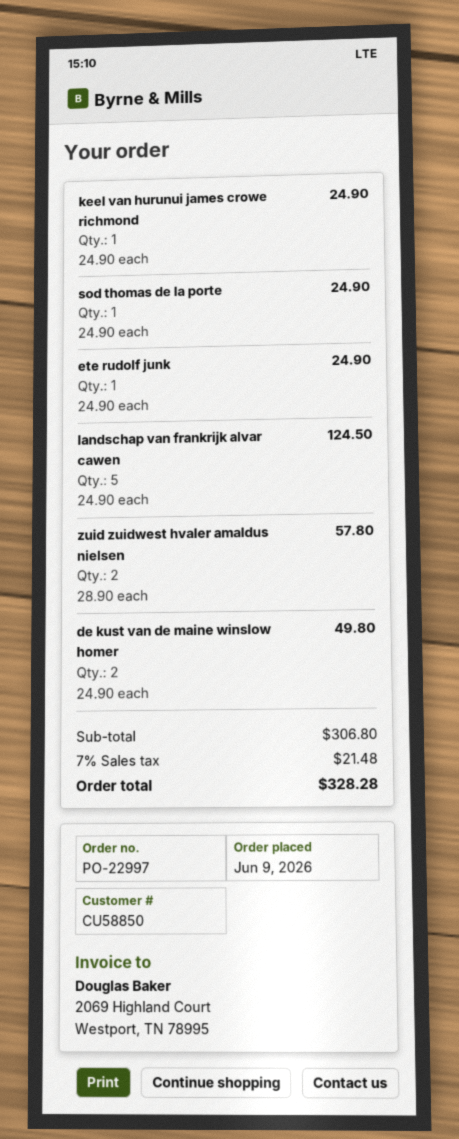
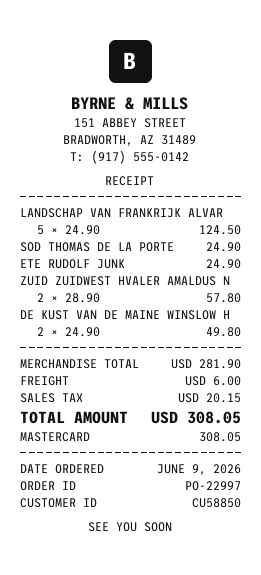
keel van hurunui james crowe richmond: 1 x 24.90 = 24.90 -> none
subtotal: 306.80 -> 281.90
shipping: none -> 6.00
tax: 21.48 -> 20.15
total: 328.28 -> 308.05

